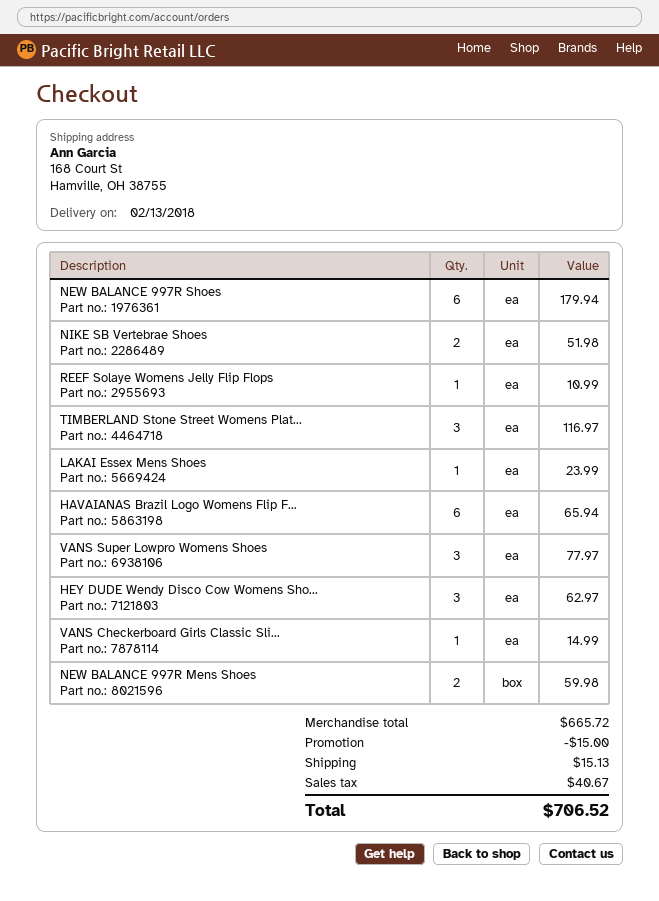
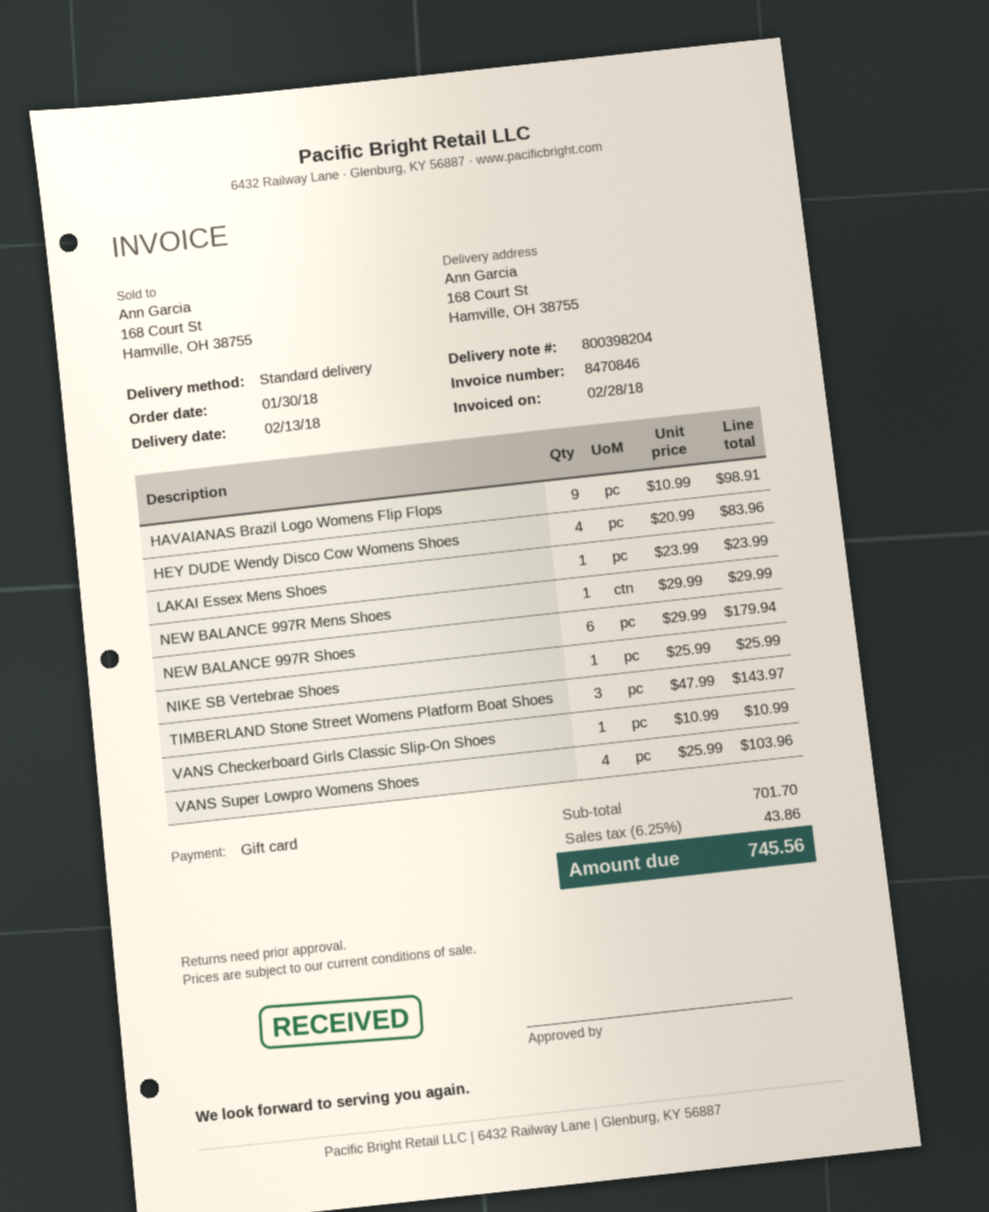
NIKE SB Vertebrae Shoes: 2 for 51.98 -> 1 for 25.99
REEF Solaye Womens Jelly Flip Flops: 1 for 10.99 -> none
TIMBERLAND Stone Street Womens Plat...: 3 for 116.97 -> 3 for 143.97
HAVAIANAS Brazil Logo Womens Flip F...: 6 for 65.94 -> 9 for 98.91
VANS Super Lowpro Womens Shoes: 3 for 77.97 -> 4 for 103.96
HEY DUDE Wendy Disco Cow Womens Sho...: 3 for 62.97 -> 4 for 83.96
VANS Checkerboard Girls Classic Sli...: 1 for 14.99 -> 1 for 10.99
NEW BALANCE 997R Mens Shoes: 2 for 59.98 -> 1 for 29.99
subtotal: 665.72 -> 701.70
discount: 15.00 -> none
shipping: 15.13 -> none
tax: 40.67 -> 43.86
total: 706.52 -> 745.56

